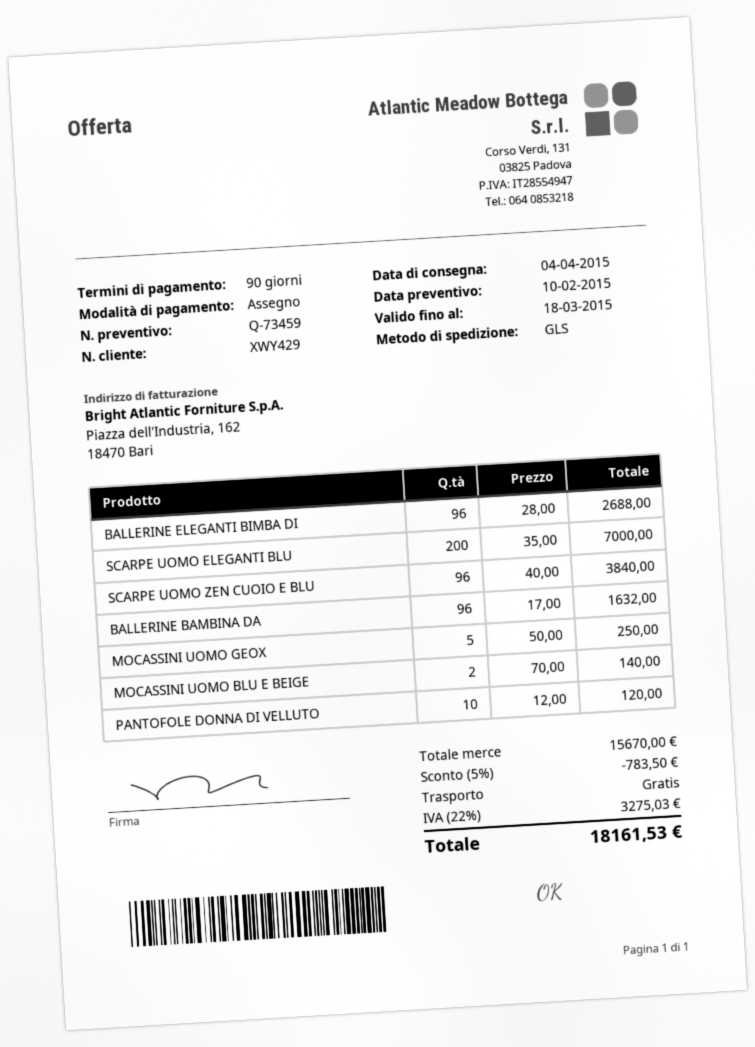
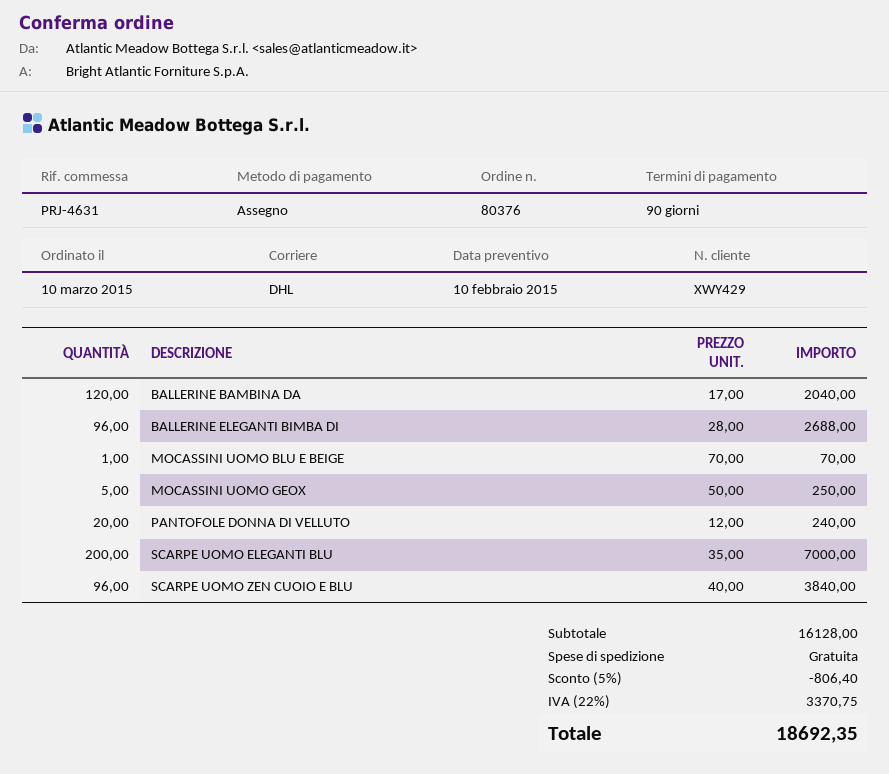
shipping method: GLS -> DHL
BALLERINE BAMBINA DA: 96 x 17.00 = 1632.00 -> 120 x 17.00 = 2040.00
MOCASSINI UOMO BLU E BEIGE: 2 x 70.00 = 140.00 -> 1 x 70.00 = 70.00
PANTOFOLE DONNA DI VELLUTO: 10 x 12.00 = 120.00 -> 20 x 12.00 = 240.00
subtotal: 15670.00 -> 16128.00
discount: 5% = 783.50 -> 5% = 806.40
tax: 22% = 3275.03 -> 22% = 3370.75
total: 18161.53 -> 18692.35

